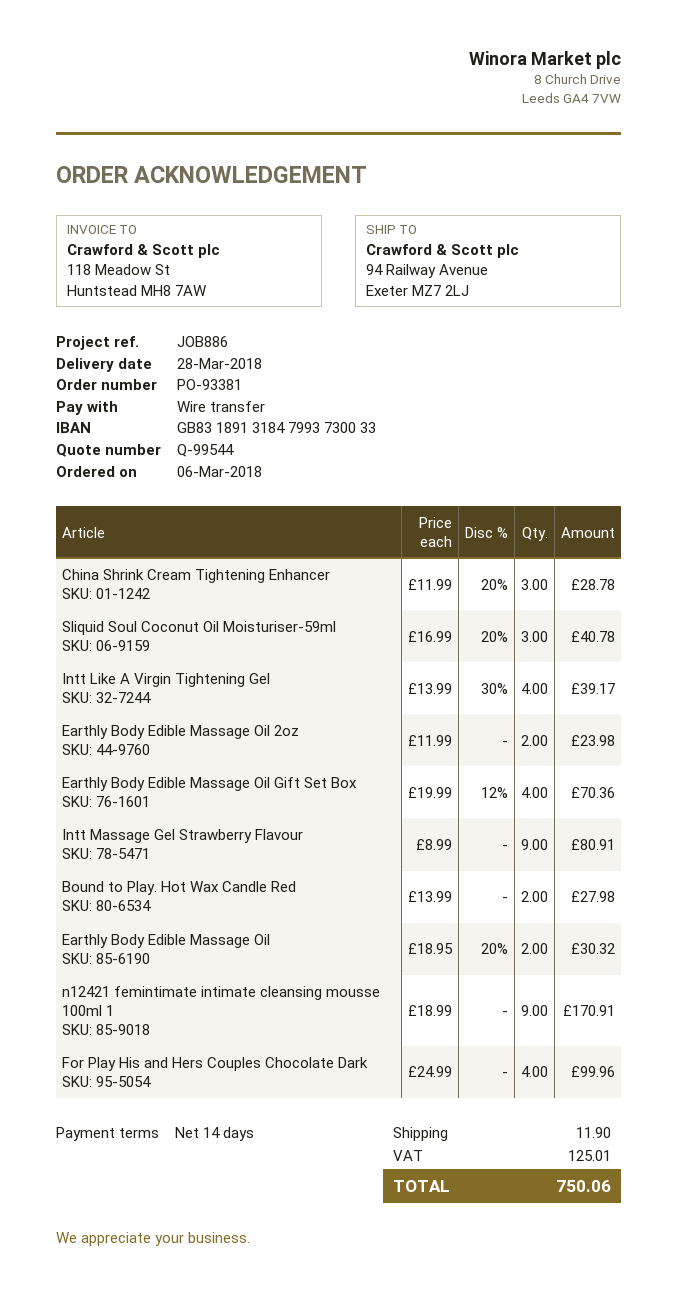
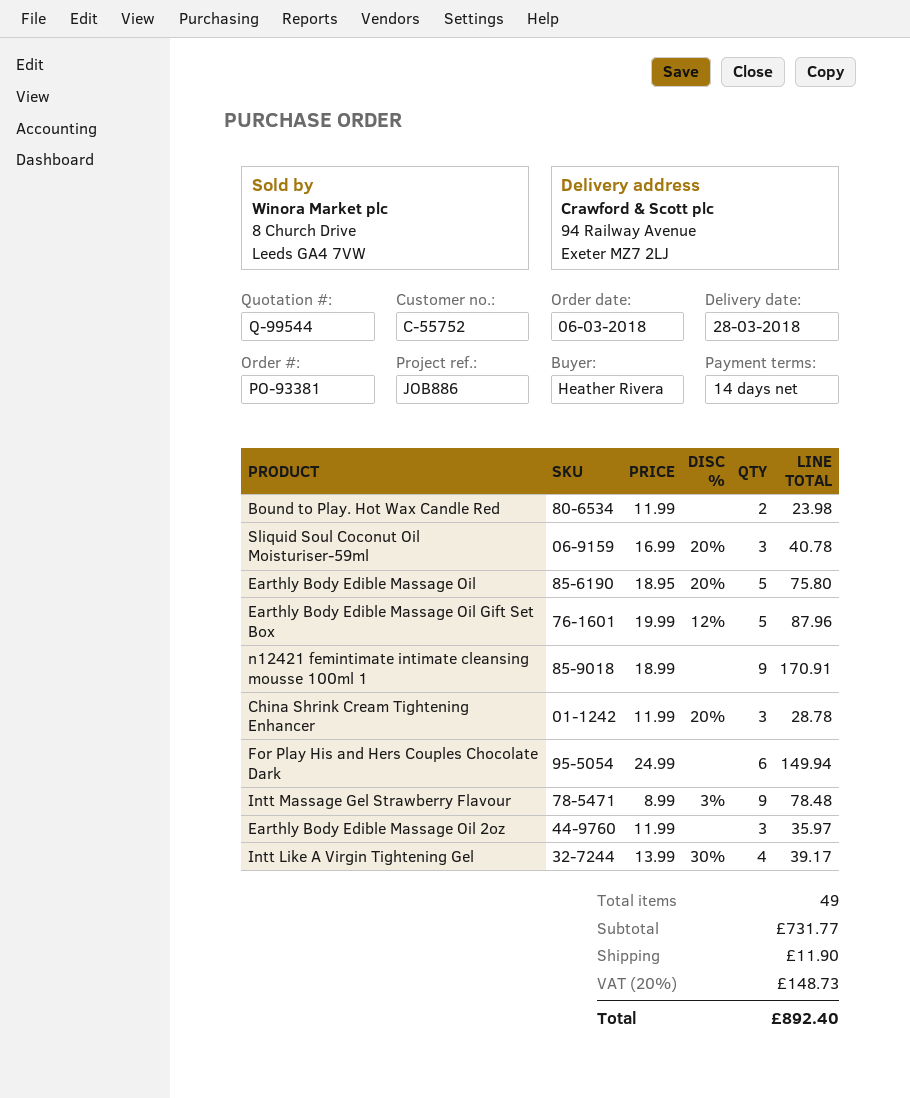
Earthly Body Edible Massage Oil 2oz: 2 x 11.99 = 23.98 -> 3 x 11.99 = 35.97
Earthly Body Edible Massage Oil Gift Set Box: 4 x 19.99 - 12% = 70.36 -> 5 x 19.99 - 12% = 87.96
Intt Massage Gel Strawberry Flavour: 9 x 8.99 = 80.91 -> 9 x 8.99 - 3% = 78.48
Bound to Play. Hot Wax Candle Red: 2 x 13.99 = 27.98 -> 2 x 11.99 = 23.98
Earthly Body Edible Massage Oil: 2 x 18.95 - 20% = 30.32 -> 5 x 18.95 - 20% = 75.80
For Play His and Hers Couples Chocolate Dark: 4 x 24.99 = 99.96 -> 6 x 24.99 = 149.94
tax: 125.01 -> 148.73
total: 750.06 -> 892.40

